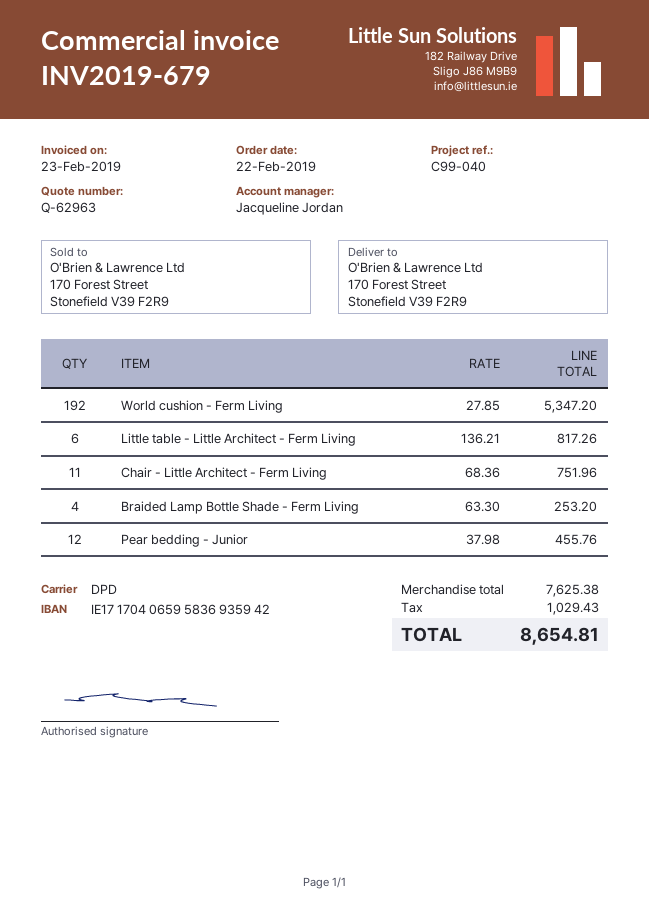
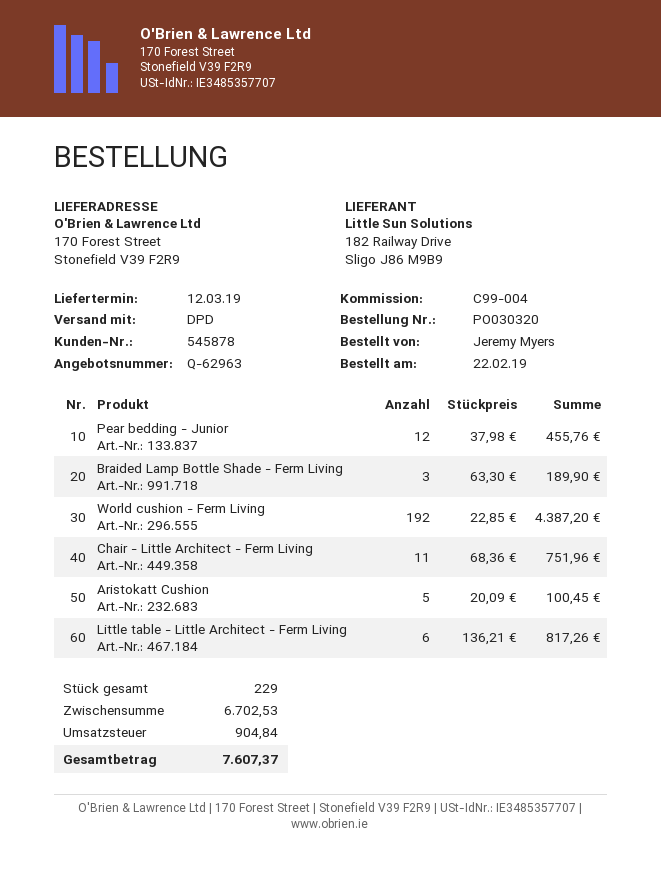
reference: C99-040 -> C99-004
World cushion - Ferm Living: 192 x 27.85 = 5347.20 -> 192 x 22.85 = 4387.20
Braided Lamp Bottle Shade - Ferm Living: 4 x 63.30 = 253.20 -> 3 x 63.30 = 189.90
Aristokatt Cushion: none -> 5 x 20.09 = 100.45
subtotal: 7625.38 -> 6702.53
tax: 1029.43 -> 904.84
total: 8654.81 -> 7607.37

